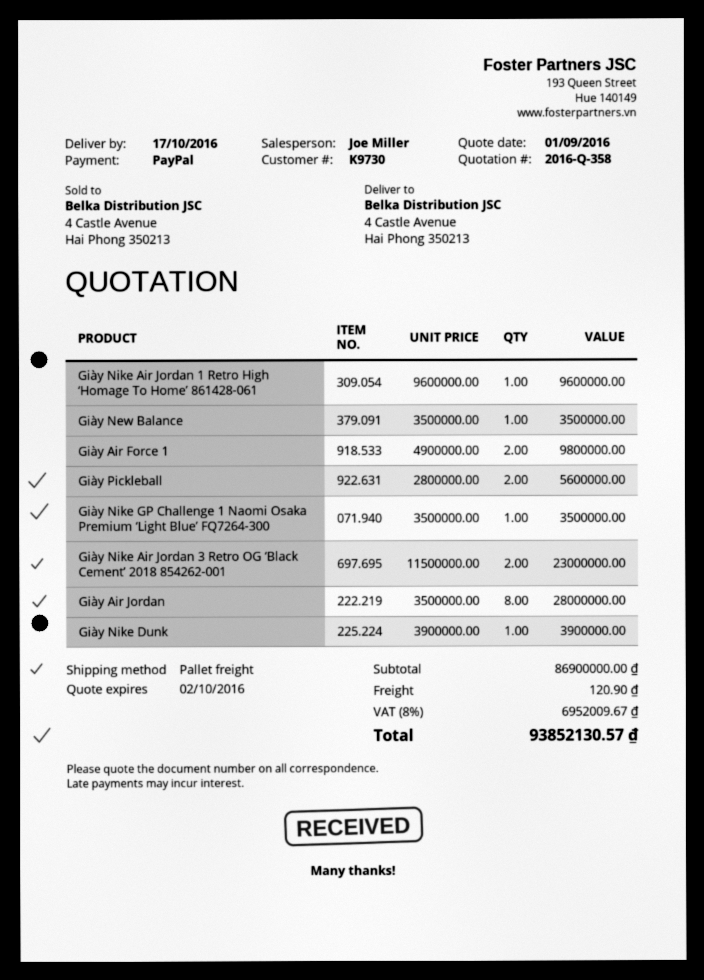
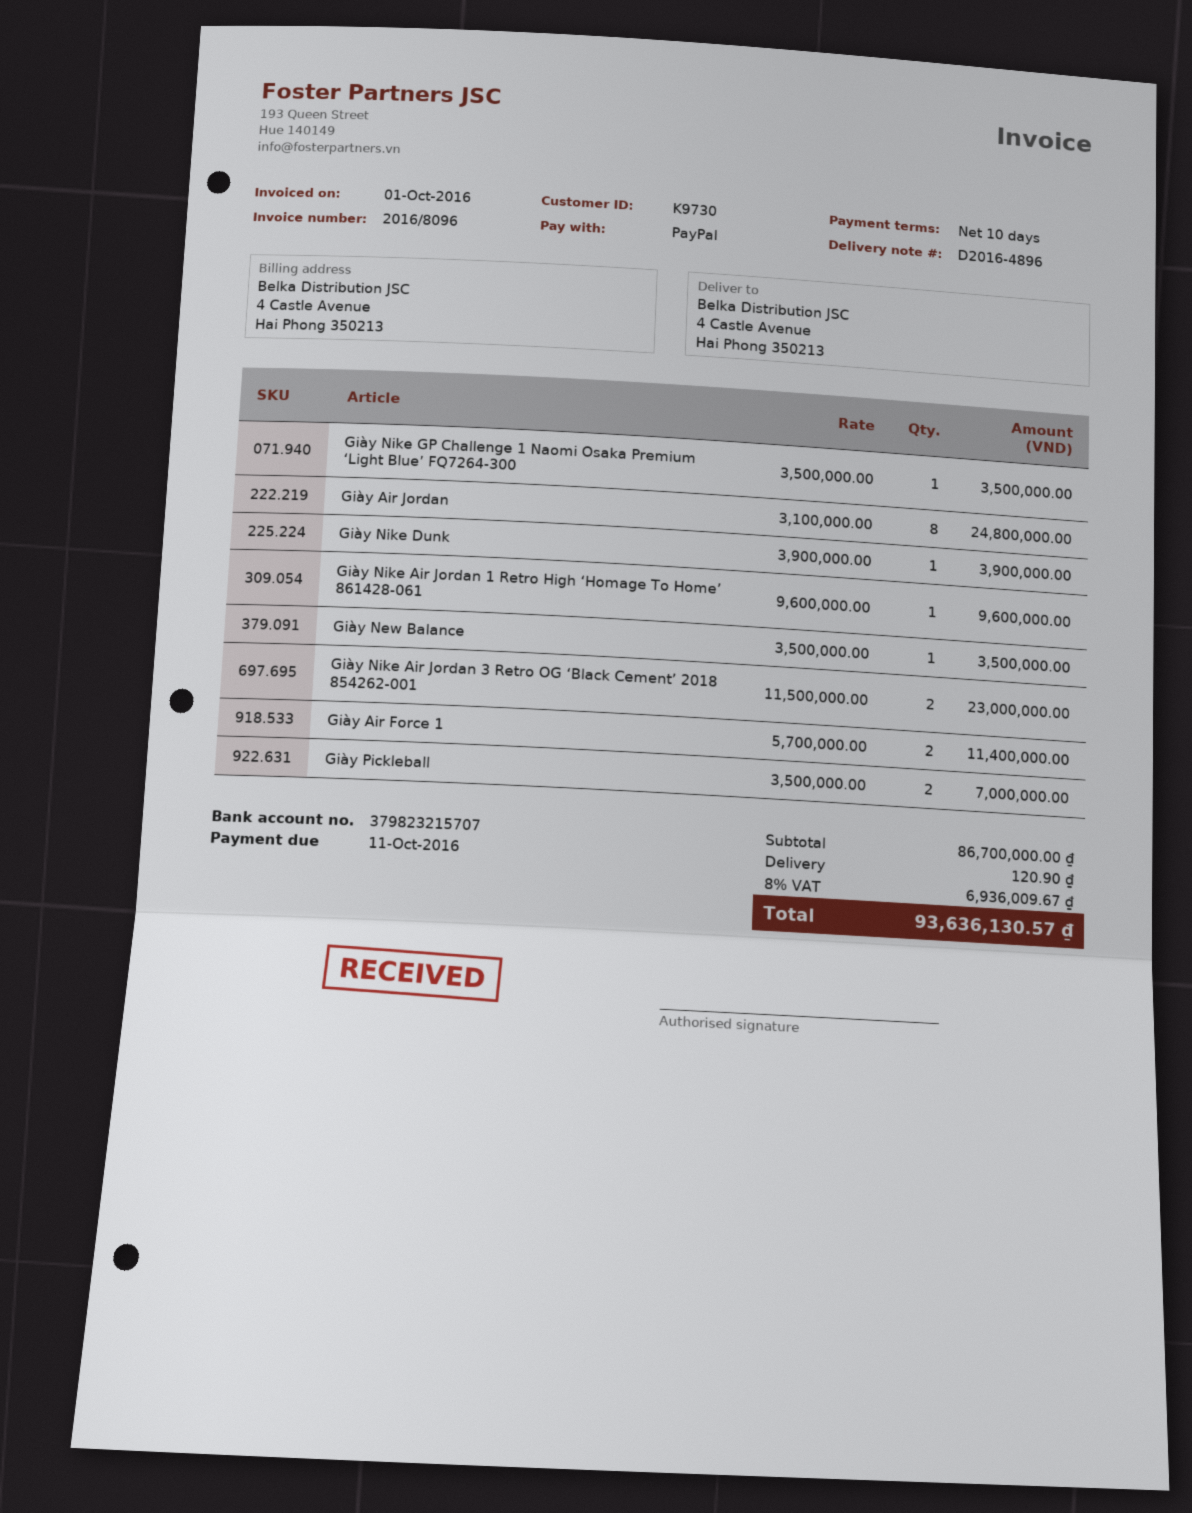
Giày Air Force 1: 2 x 4900000.00 = 9800000.00 -> 2 x 5700000.00 = 11400000.00
Giày Pickleball: 2 x 2800000.00 = 5600000.00 -> 2 x 3500000.00 = 7000000.00
Giày Air Jordan: 8 x 3500000.00 = 28000000.00 -> 8 x 3100000.00 = 24800000.00
subtotal: 86900000.00 -> 86700000.00
tax: 8% = 6952009.67 -> 8% = 6936009.67
total: 93852130.57 -> 93636130.57

